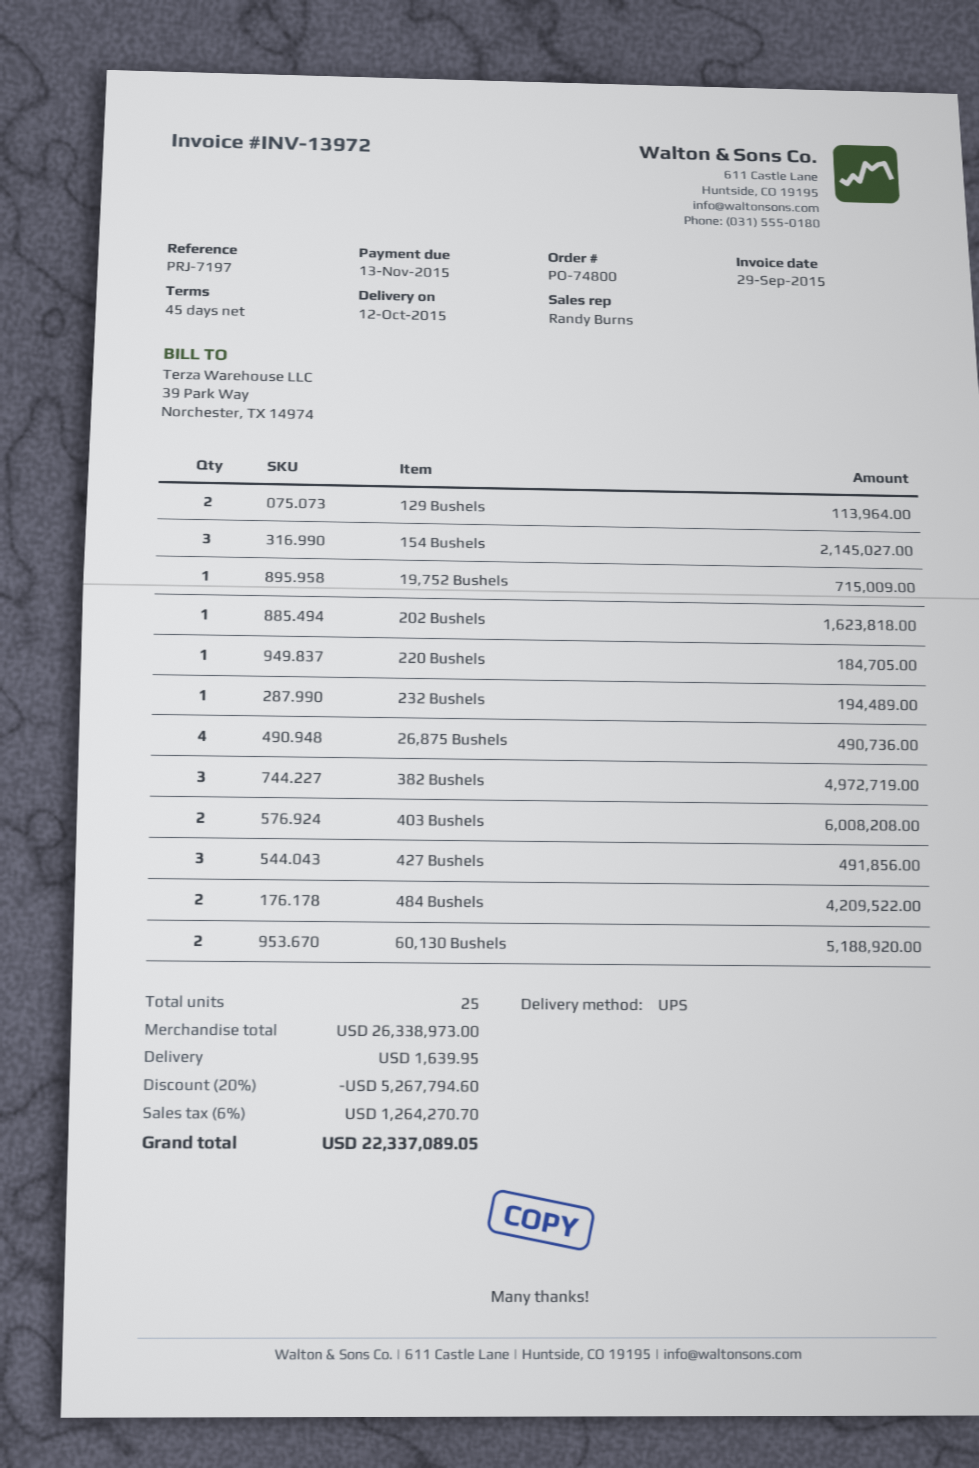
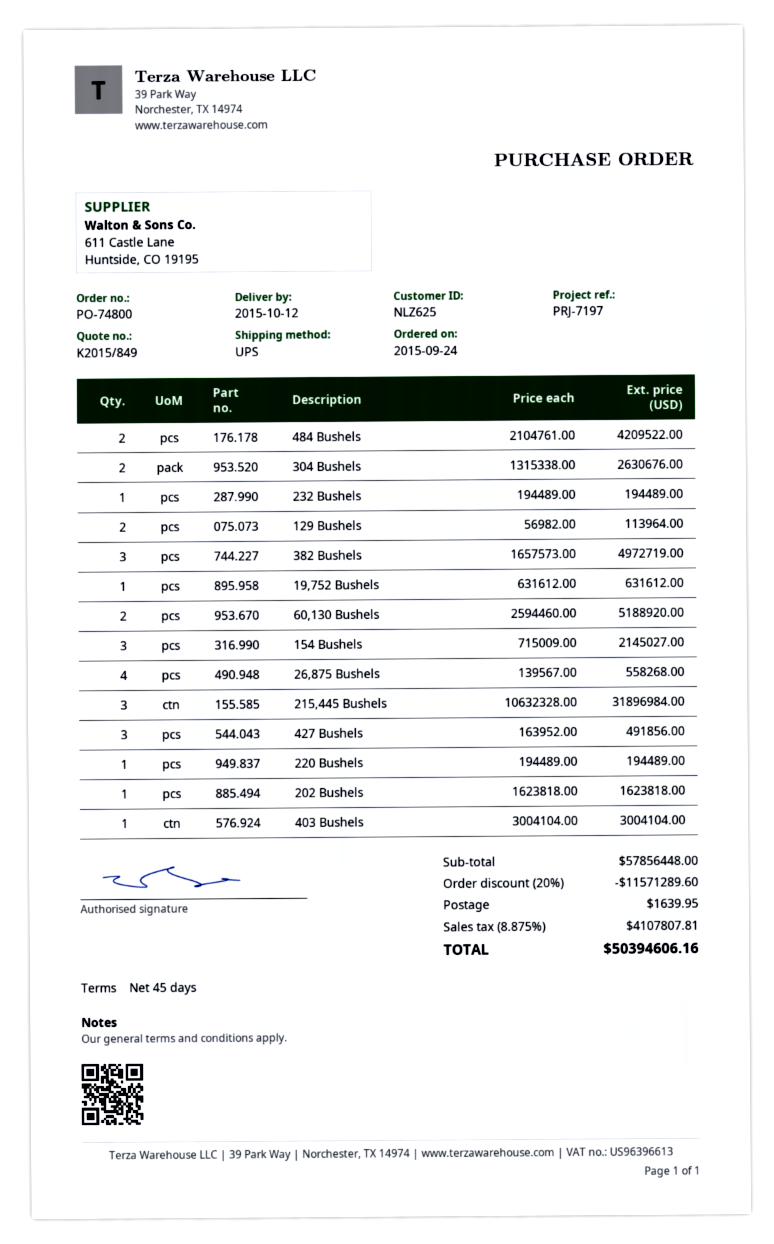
19,752 Bushels: 1 for 715009.00 -> 1 for 631612.00
220 Bushels: 1 for 184705.00 -> 1 for 194489.00
26,875 Bushels: 4 for 490736.00 -> 4 for 558268.00
403 Bushels: 2 for 6008208.00 -> 1 for 3004104.00
304 Bushels: none -> 2 for 2630676.00
215,445 Bushels: none -> 3 for 31896984.00
subtotal: 26338973.00 -> 57856448.00
discount: 20% = 5267794.60 -> 20% = 11571289.60
tax: 6% = 1264270.70 -> 8.875% = 4107807.81
total: 22337089.05 -> 50394606.16

